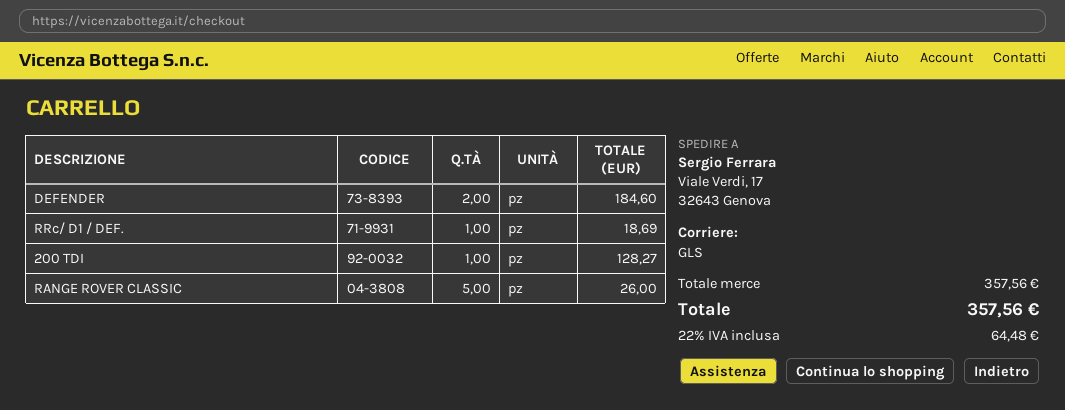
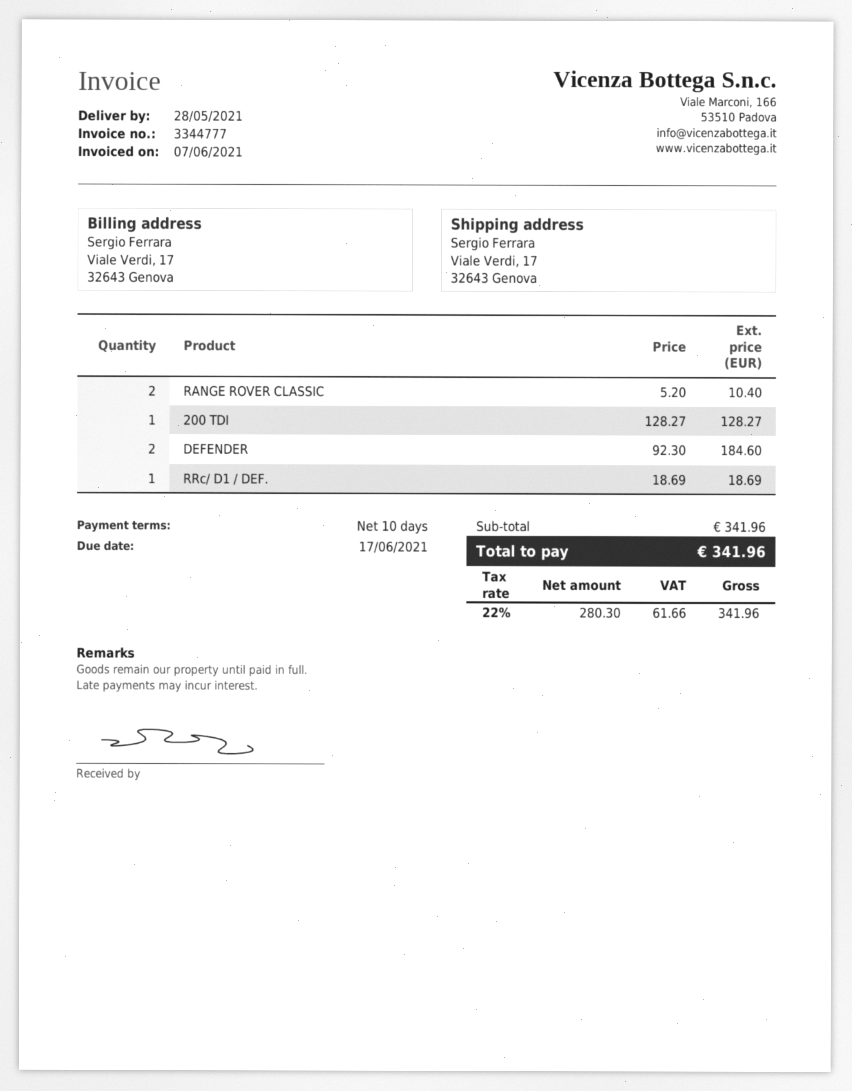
RANGE ROVER CLASSIC: 5 for 26.00 -> 2 for 10.40
subtotal: 357.56 -> 341.96
tax: 22% = 64.48 -> 22% = 61.66
total: 357.56 -> 341.96

